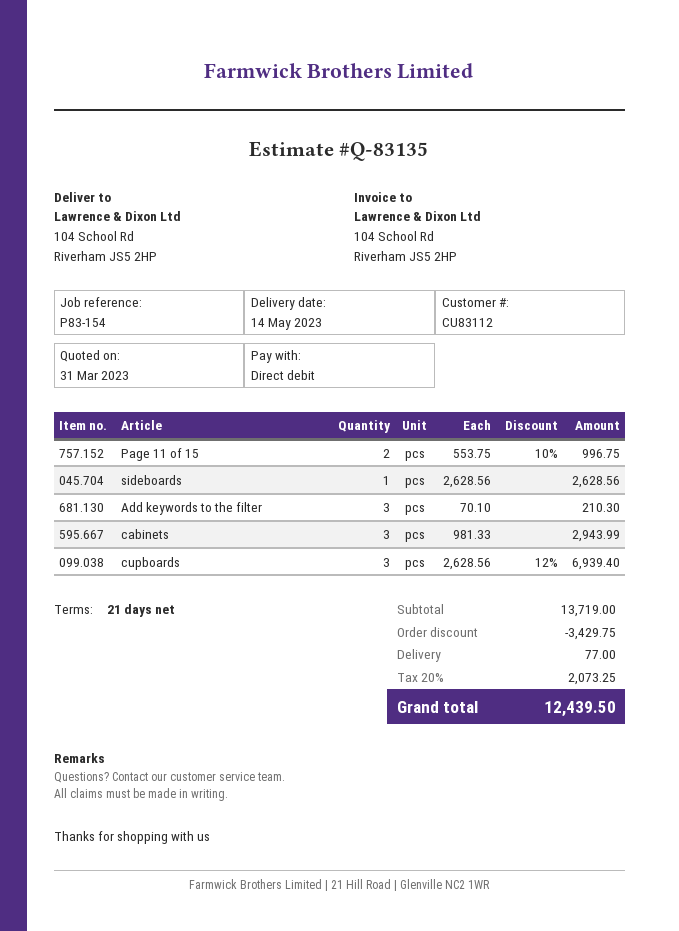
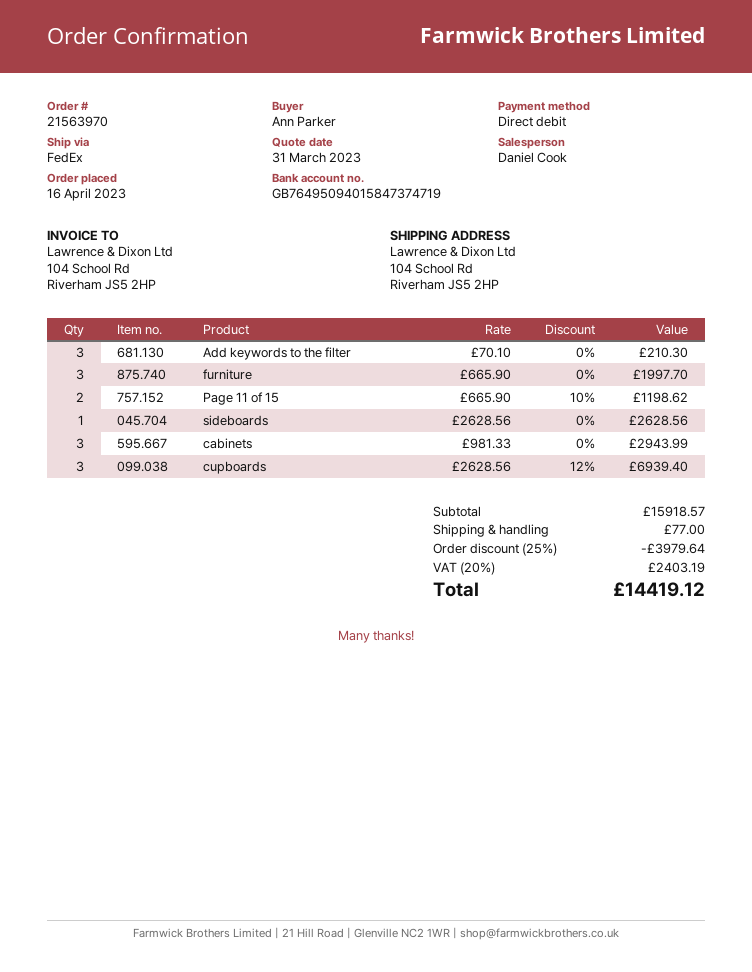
Page 11 of 15: 2 x 553.75 - 10% = 996.75 -> 2 x 665.90 - 10% = 1198.62
furniture: none -> 3 x 665.90 = 1997.70
subtotal: 13719.00 -> 15918.57
discount: 3429.75 -> 3979.64
tax: 20% = 2073.25 -> 20% = 2403.19
total: 12439.50 -> 14419.12

